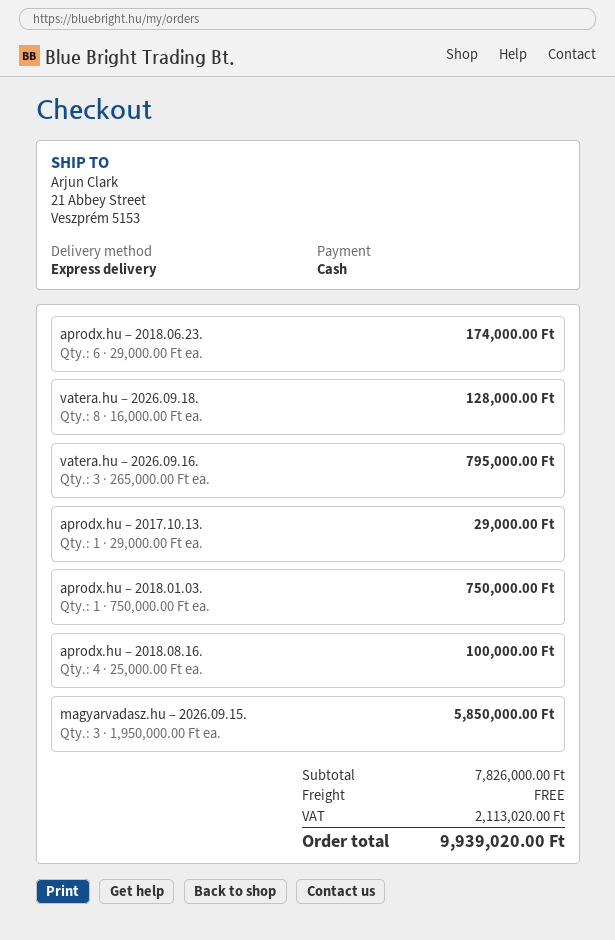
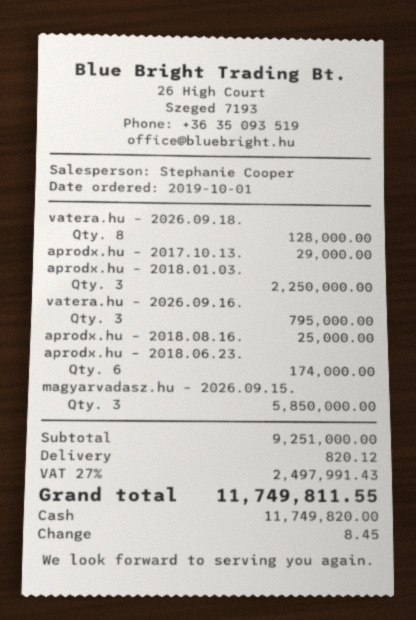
aprodx.hu – 2018.01.03.: 1 for 750000.00 -> 3 for 2250000.00
aprodx.hu – 2018.08.16.: 4 for 100000.00 -> 1 for 25000.00
subtotal: 7826000.00 -> 9251000.00
shipping: 0.00 -> 820.12
tax: 2113020.00 -> 2497991.43
total: 9939020.00 -> 11749811.55

